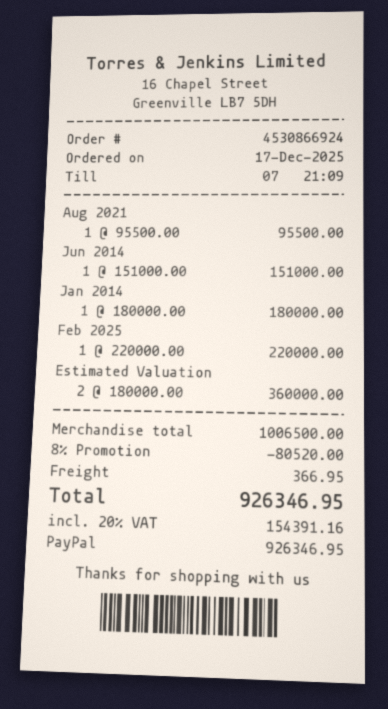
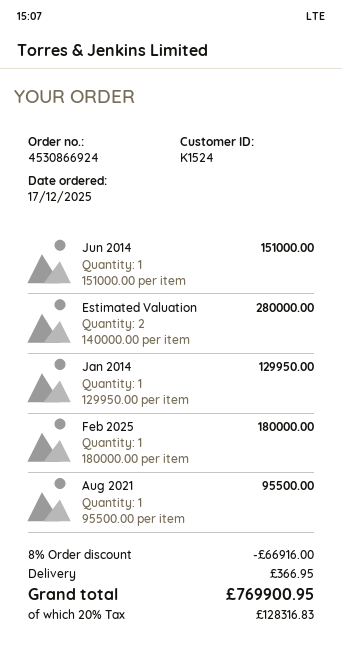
Jan 2014: 1 x 180000.00 = 180000.00 -> 1 x 129950.00 = 129950.00
Feb 2025: 1 x 220000.00 = 220000.00 -> 1 x 180000.00 = 180000.00
Estimated Valuation: 2 x 180000.00 = 360000.00 -> 2 x 140000.00 = 280000.00
discount: 8% = 80520.00 -> 8% = 66916.00
tax: 20% = 154391.16 -> 20% = 128316.83
total: 926346.95 -> 769900.95

